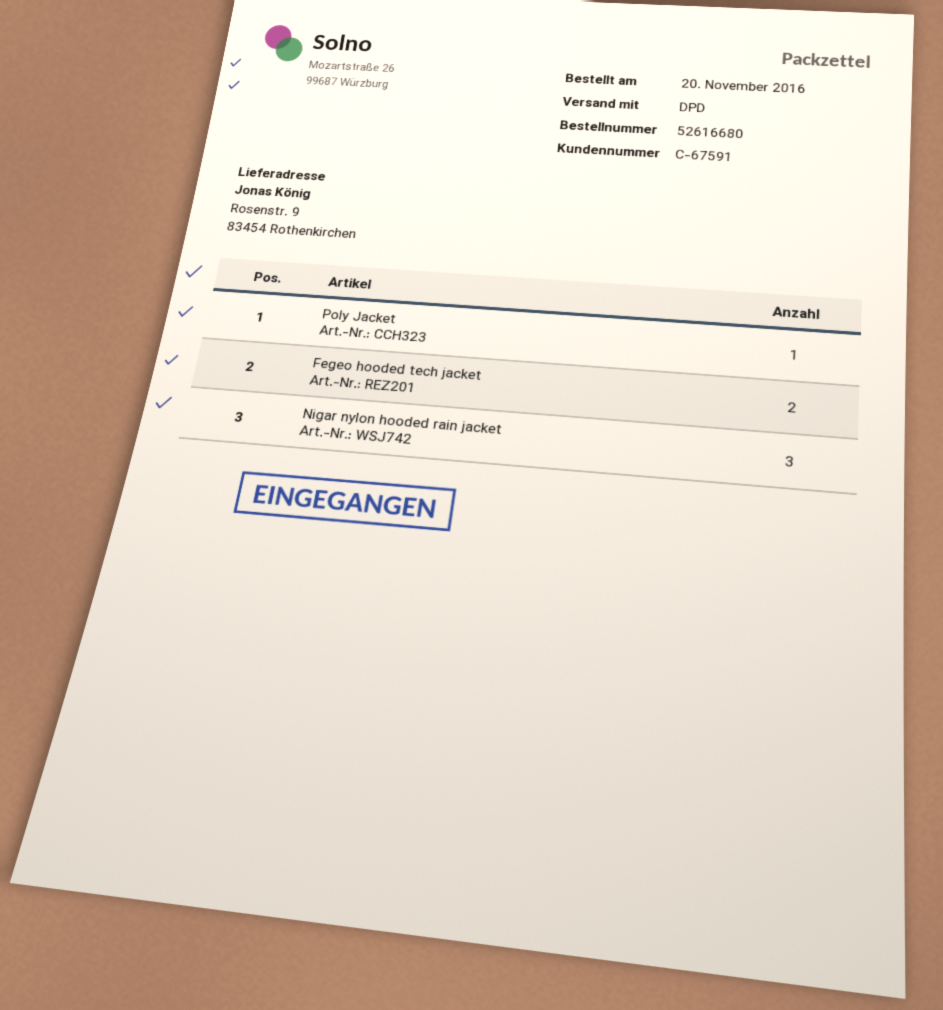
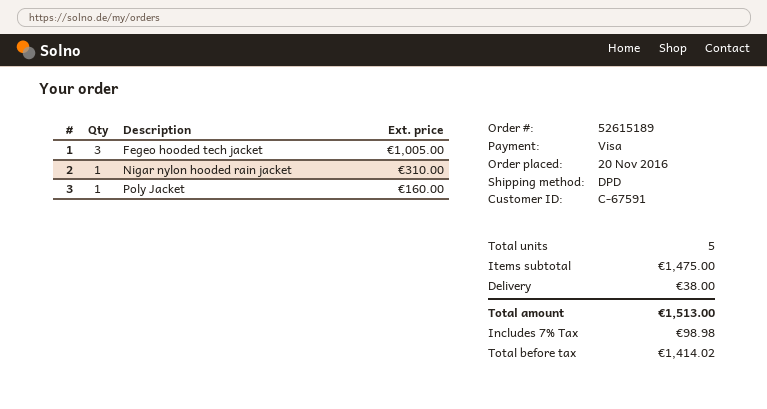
order number: 52616680 -> 52615189
Fegeo hooded tech jacket: 2 -> 3
Nigar nylon hooded rain jacket: 3 -> 1

